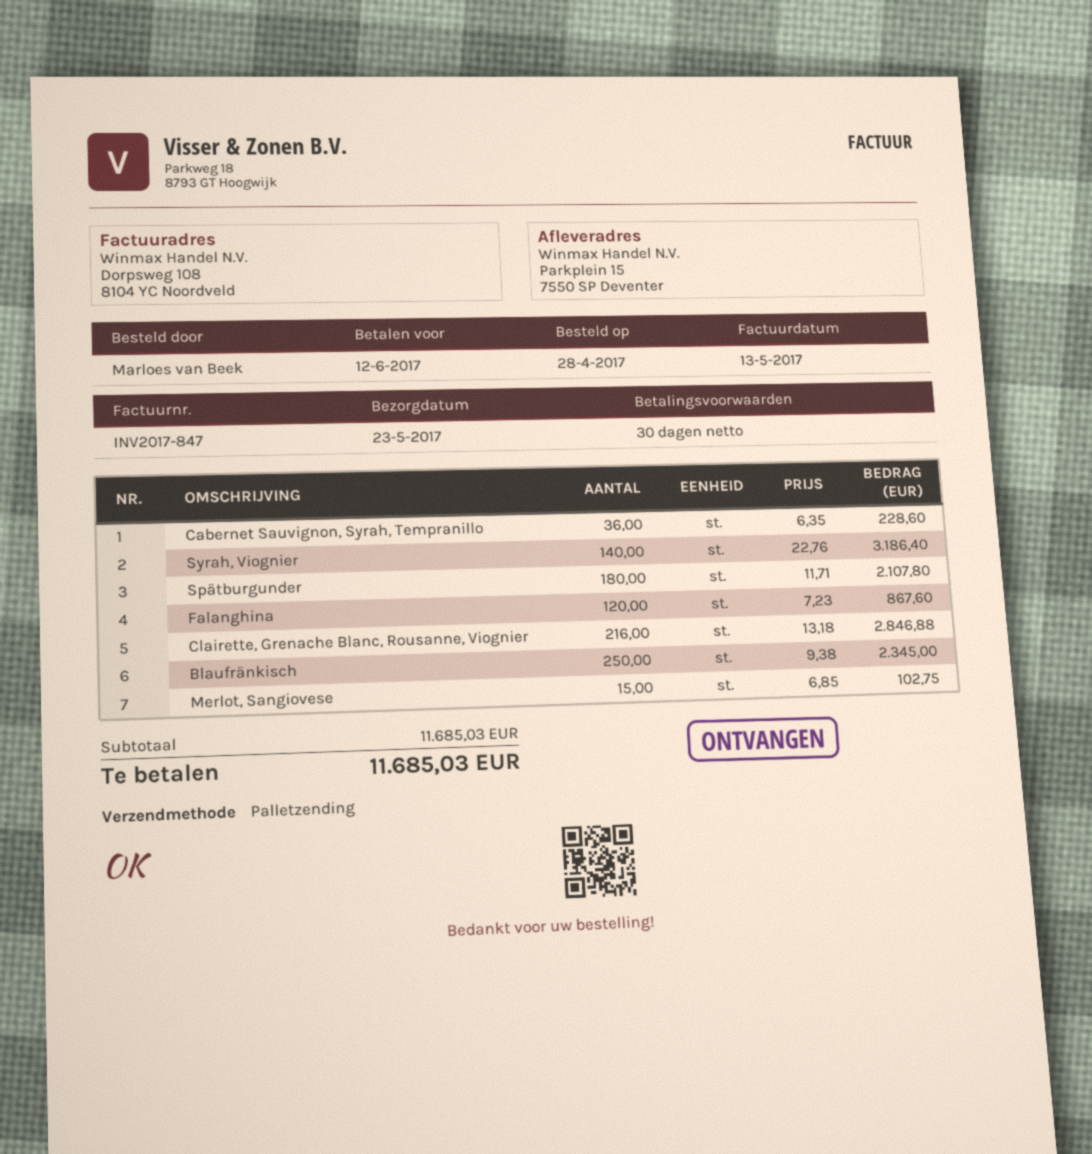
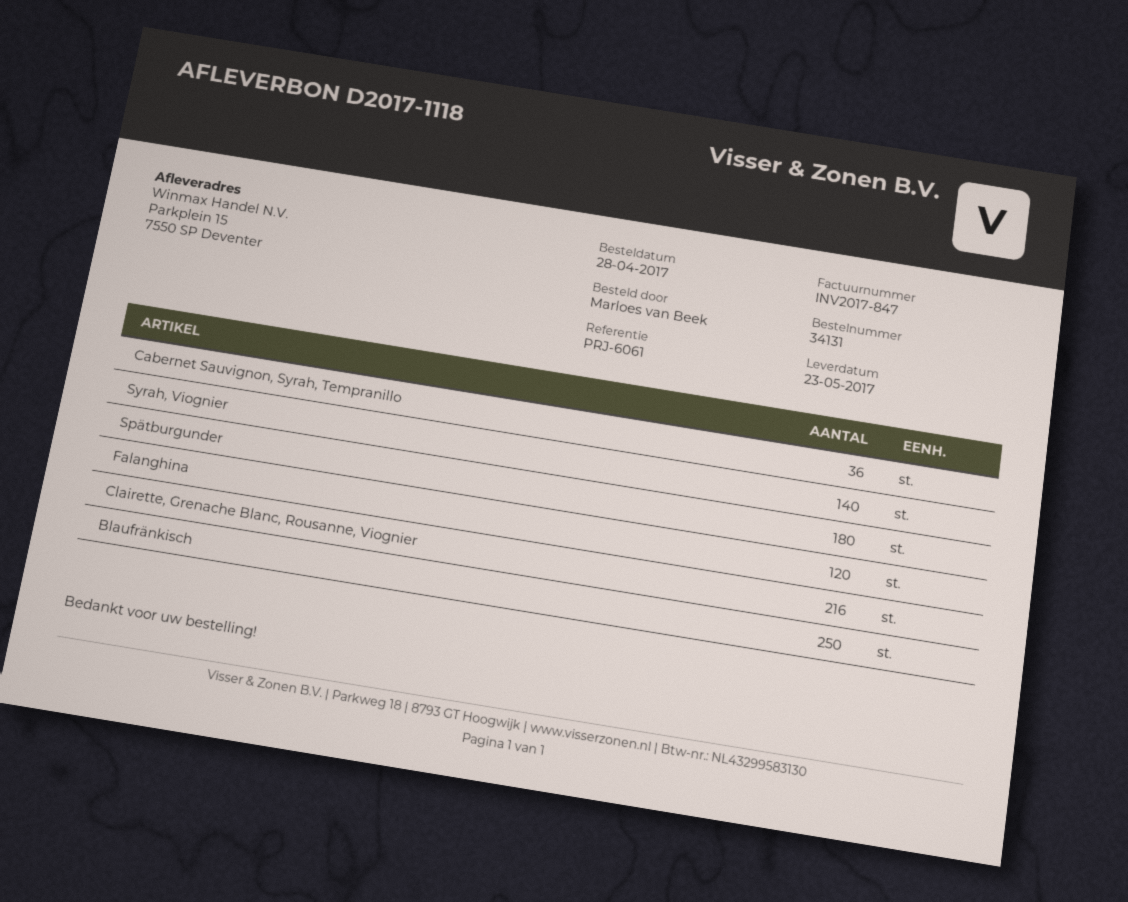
Merlot, Sangiovese: 15 -> none

